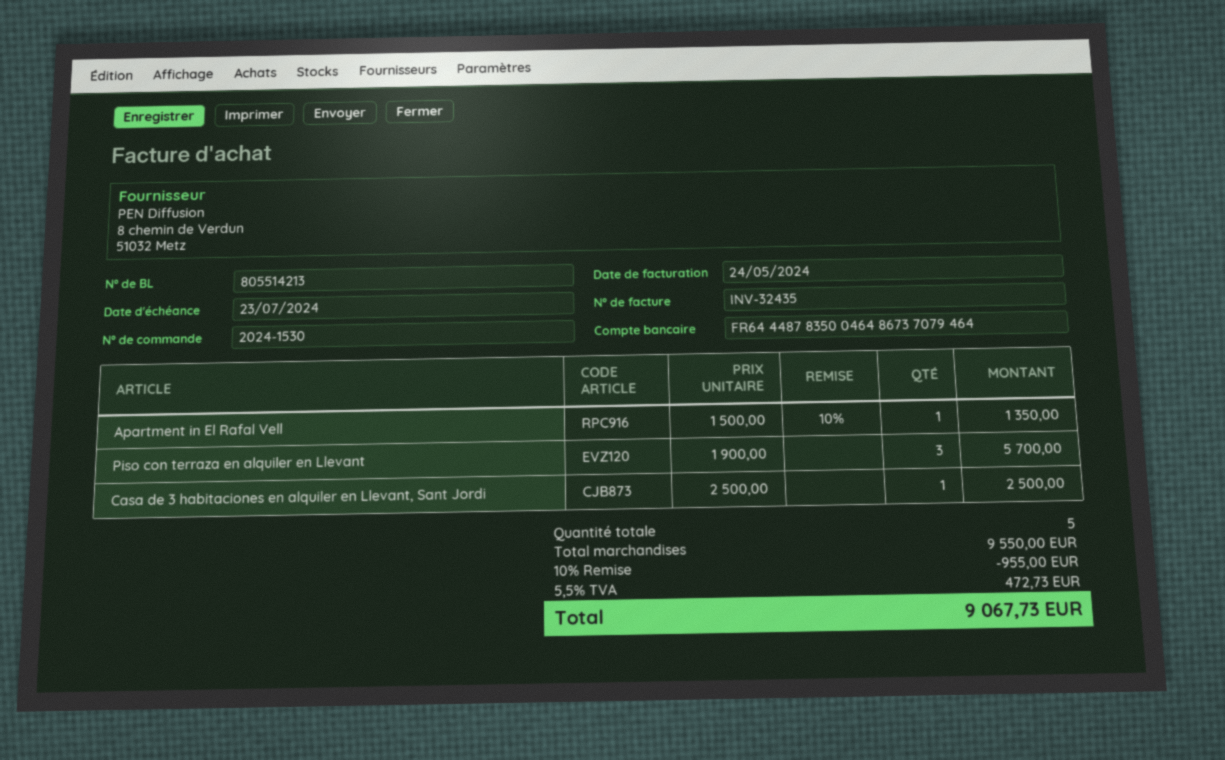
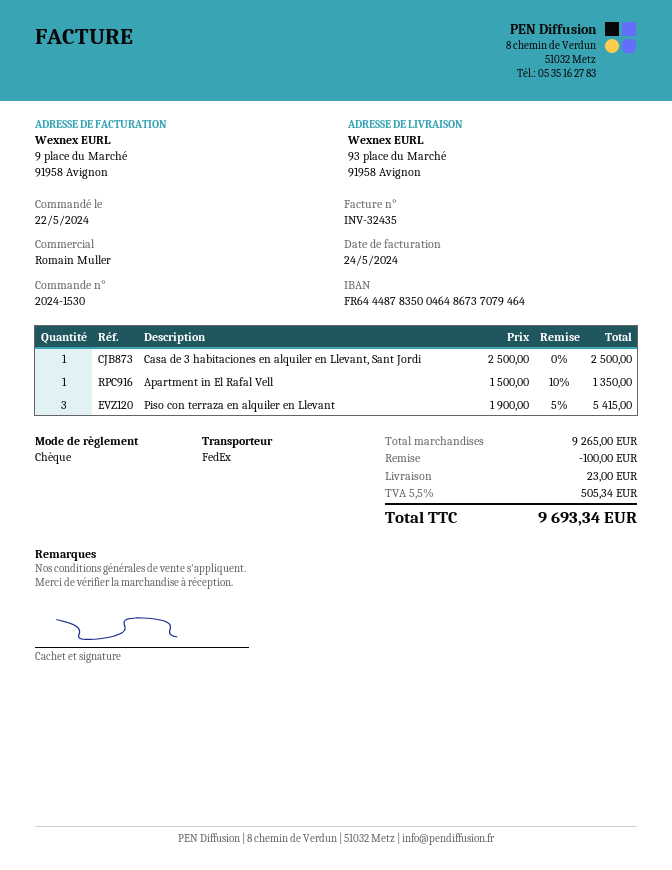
Piso con terraza en alquiler en Llevant: 3 x 1900.00 = 5700.00 -> 3 x 1900.00 - 5% = 5415.00
subtotal: 9550.00 -> 9265.00
discount: 955.00 -> 100.00
shipping: none -> 23.00
tax: 5.5% = 472.73 -> 5.5% = 505.34
total: 9067.73 -> 9693.34

